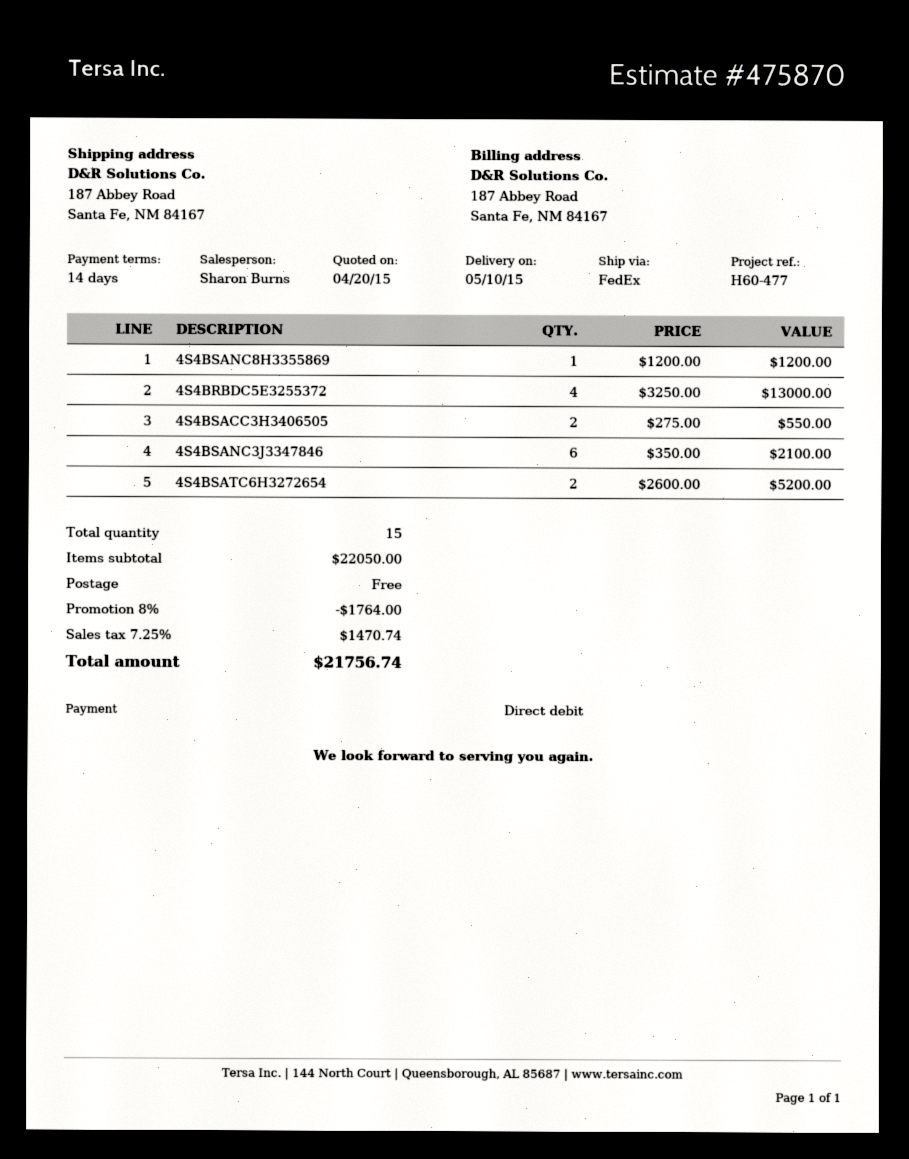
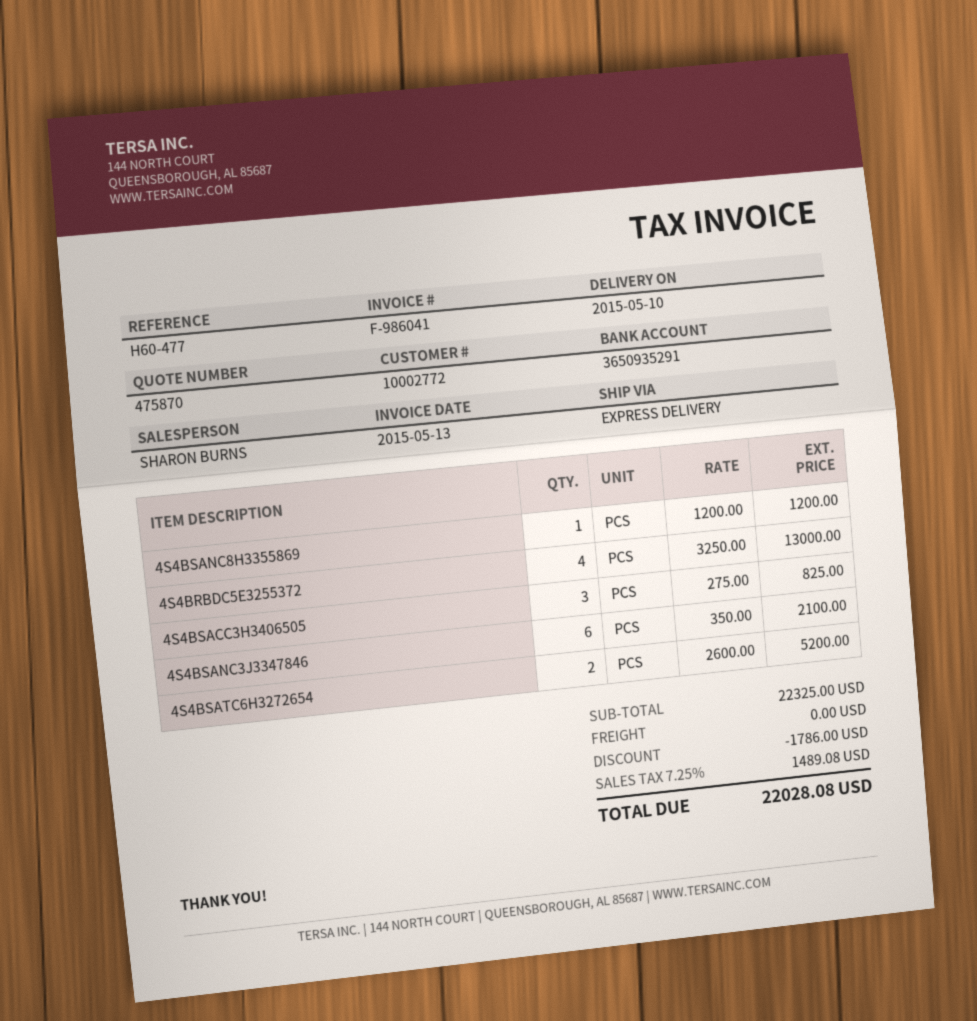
shipping method: FedEx -> express
4S4BSACC3H3406505: 2 x 275.00 = 550.00 -> 3 x 275.00 = 825.00
subtotal: 22050.00 -> 22325.00
discount: 1764.00 -> 1786.00
tax: 7.25% = 1470.74 -> 7.25% = 1489.08
total: 21756.74 -> 22028.08

